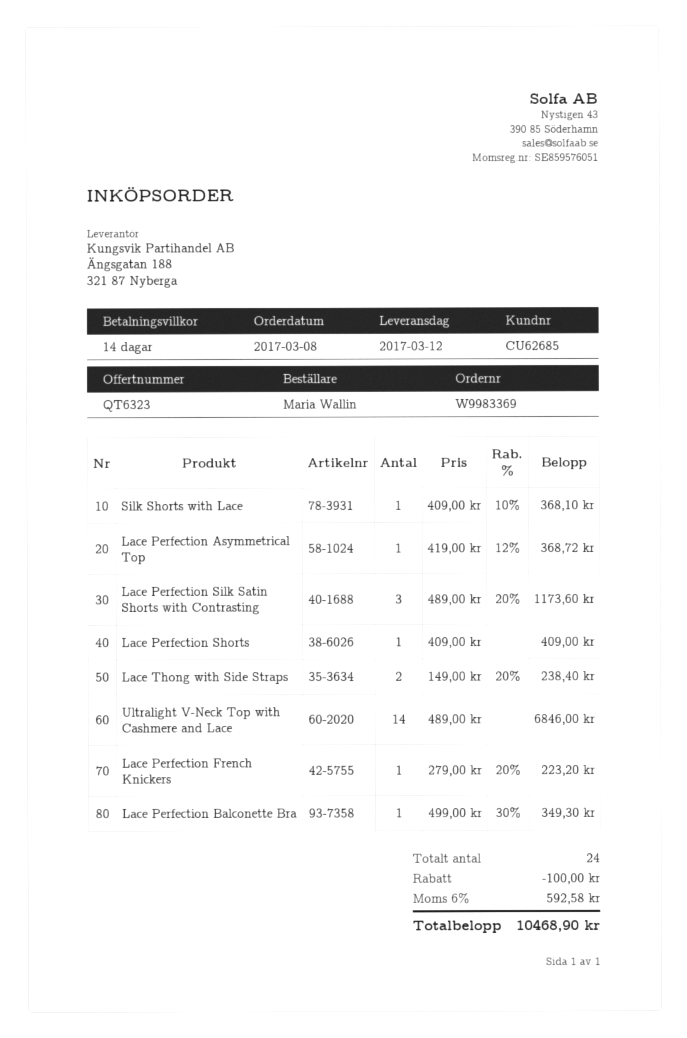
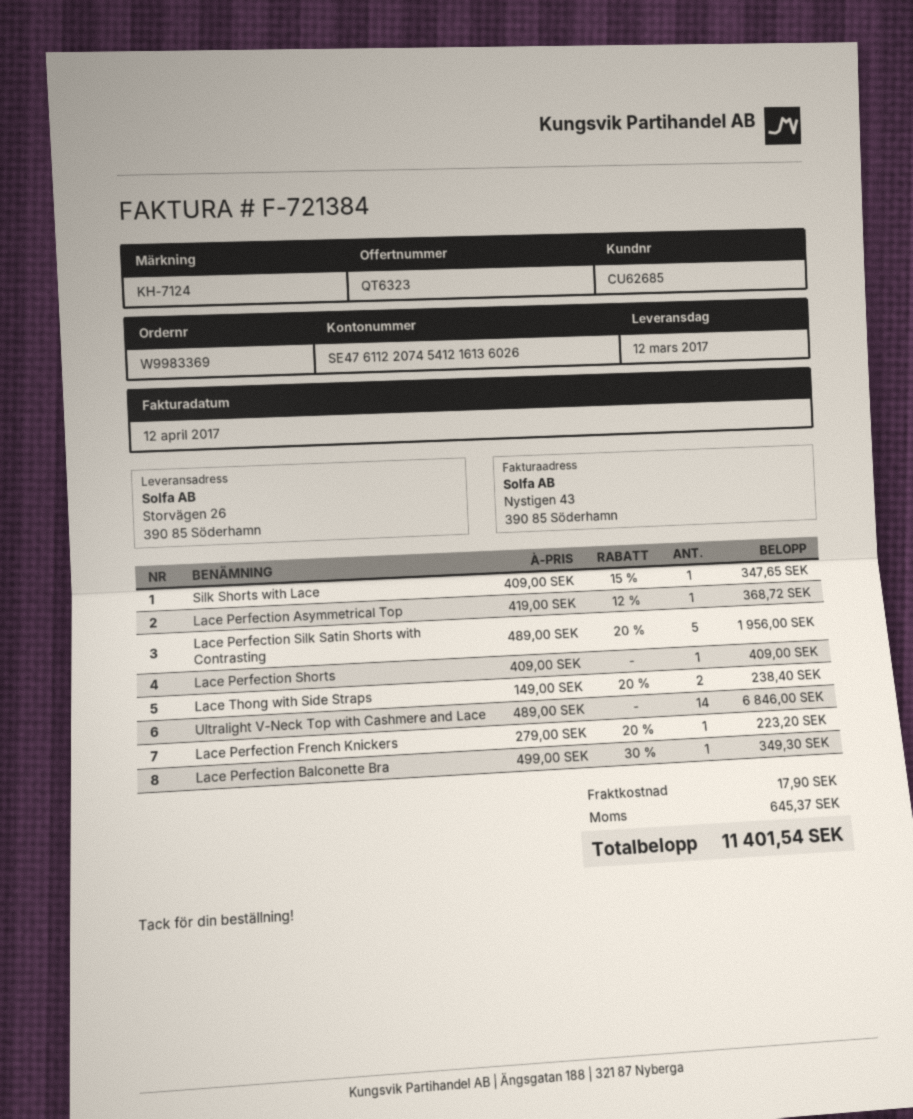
Silk Shorts with Lace: 1 x 409.00 - 10% = 368.10 -> 1 x 409.00 - 15% = 347.65
Lace Perfection Silk Satin Shorts with Contrasting: 3 x 489.00 - 20% = 1173.60 -> 5 x 489.00 - 20% = 1956.00
discount: 100.00 -> none
shipping: none -> 17.90
tax: 592.58 -> 645.37
total: 10468.90 -> 11401.54

